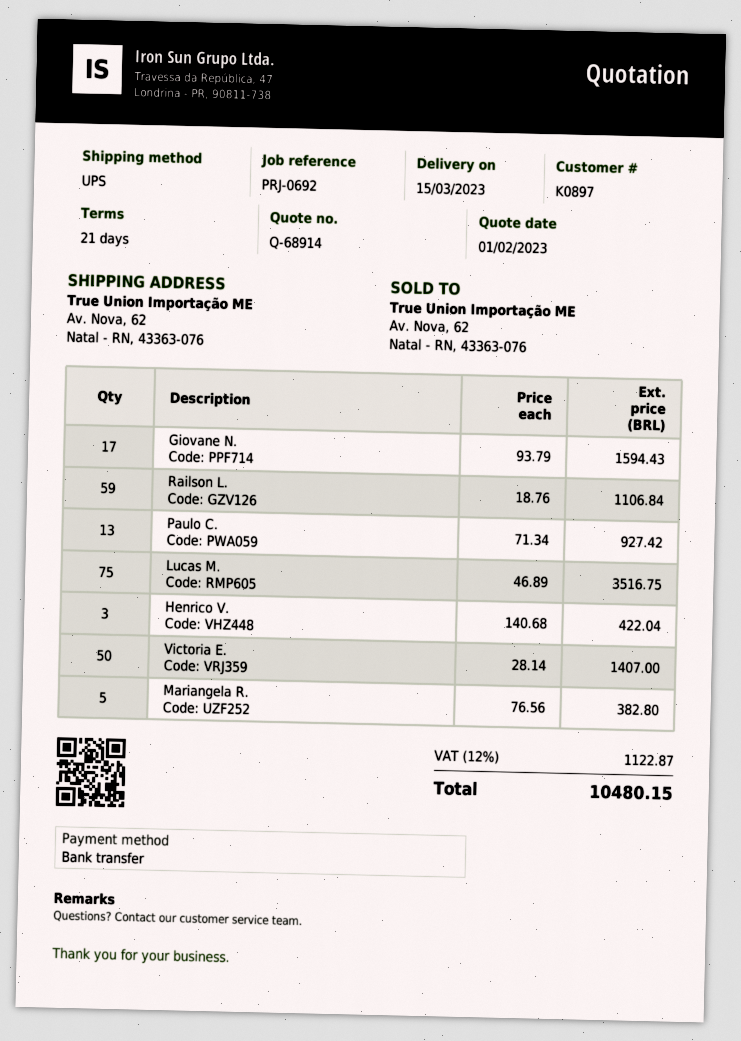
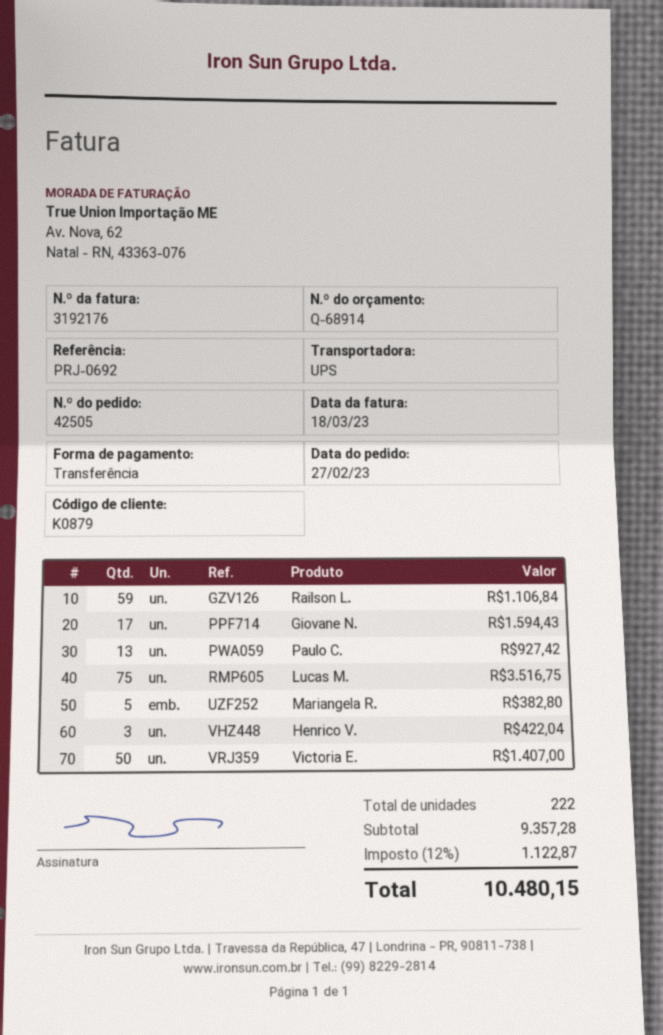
customer number: K0897 -> K0879

